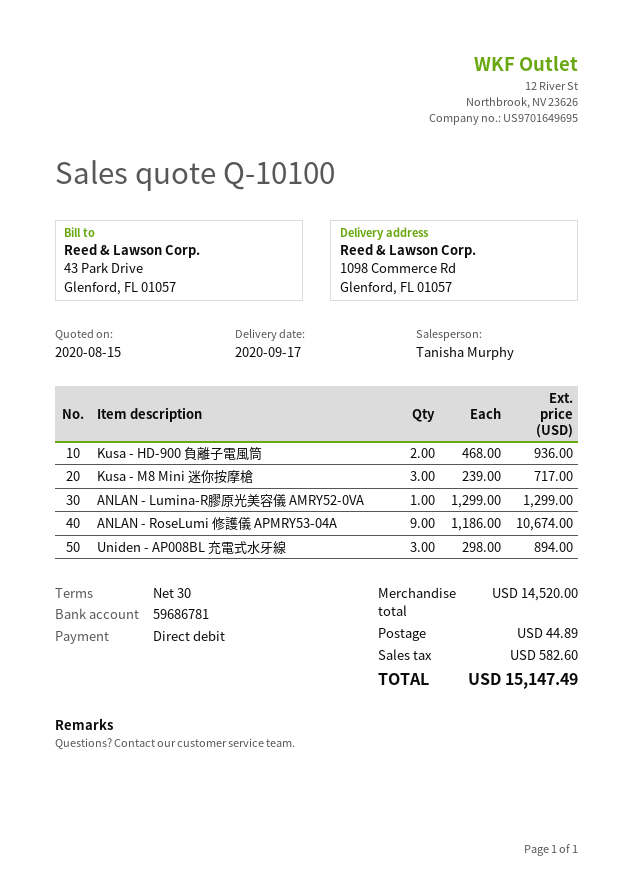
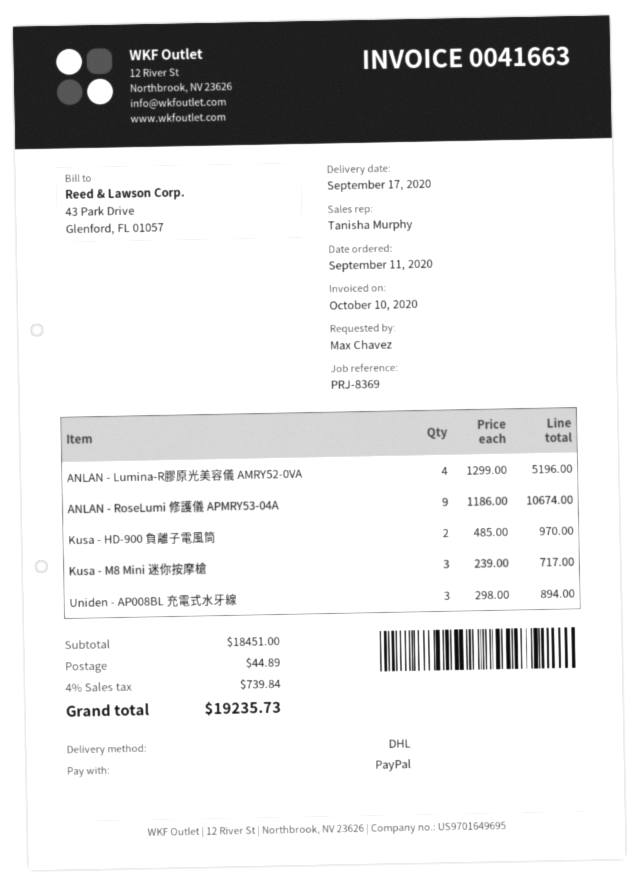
payment method: direct debit -> PayPal
Kusa - HD-900 負離子電風筒: 2 x 468.00 = 936.00 -> 2 x 485.00 = 970.00
ANLAN - Lumina-R膠原光美容儀 AMRY52-0VA: 1 x 1299.00 = 1299.00 -> 4 x 1299.00 = 5196.00
subtotal: 14520.00 -> 18451.00
tax: 582.60 -> 739.84
total: 15147.49 -> 19235.73

